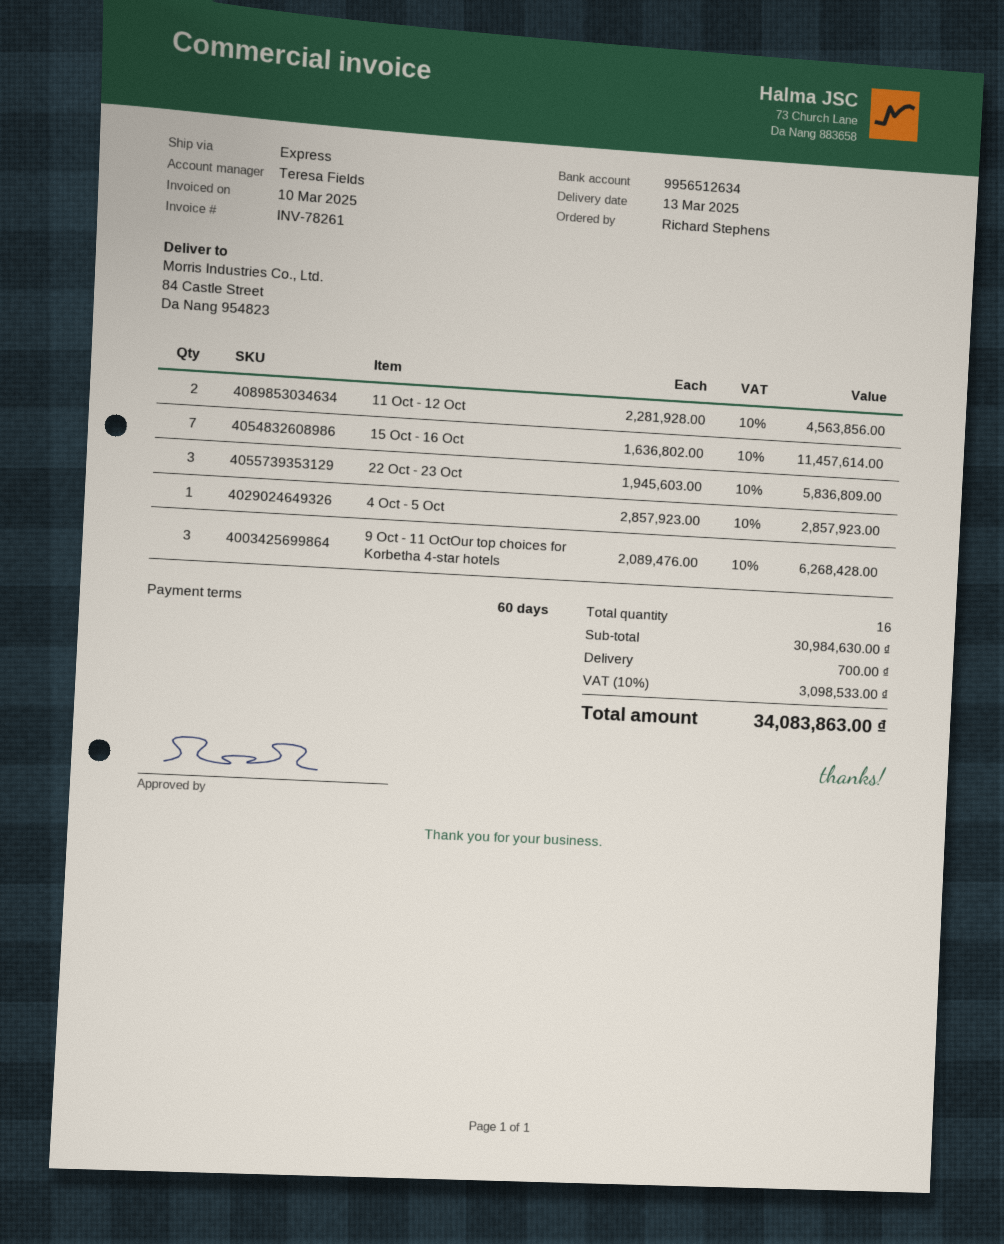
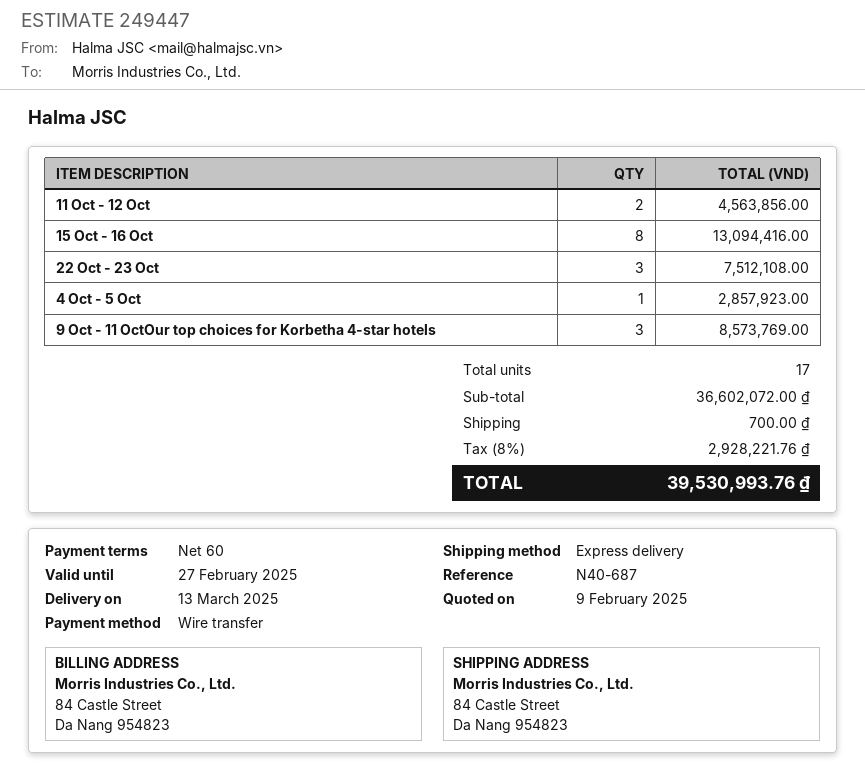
15 Oct - 16 Oct: 7 for 11457614.00 -> 8 for 13094416.00
22 Oct - 23 Oct: 3 for 5836809.00 -> 3 for 7512108.00
9 Oct - 11 OctOur top choices for Korbetha 4-star hotels: 3 for 6268428.00 -> 3 for 8573769.00
total quantity: 16 -> 17
subtotal: 30984630.00 -> 36602072.00
tax: 10% = 3098533.00 -> 8% = 2928221.76
total: 34083863.00 -> 39530993.76

